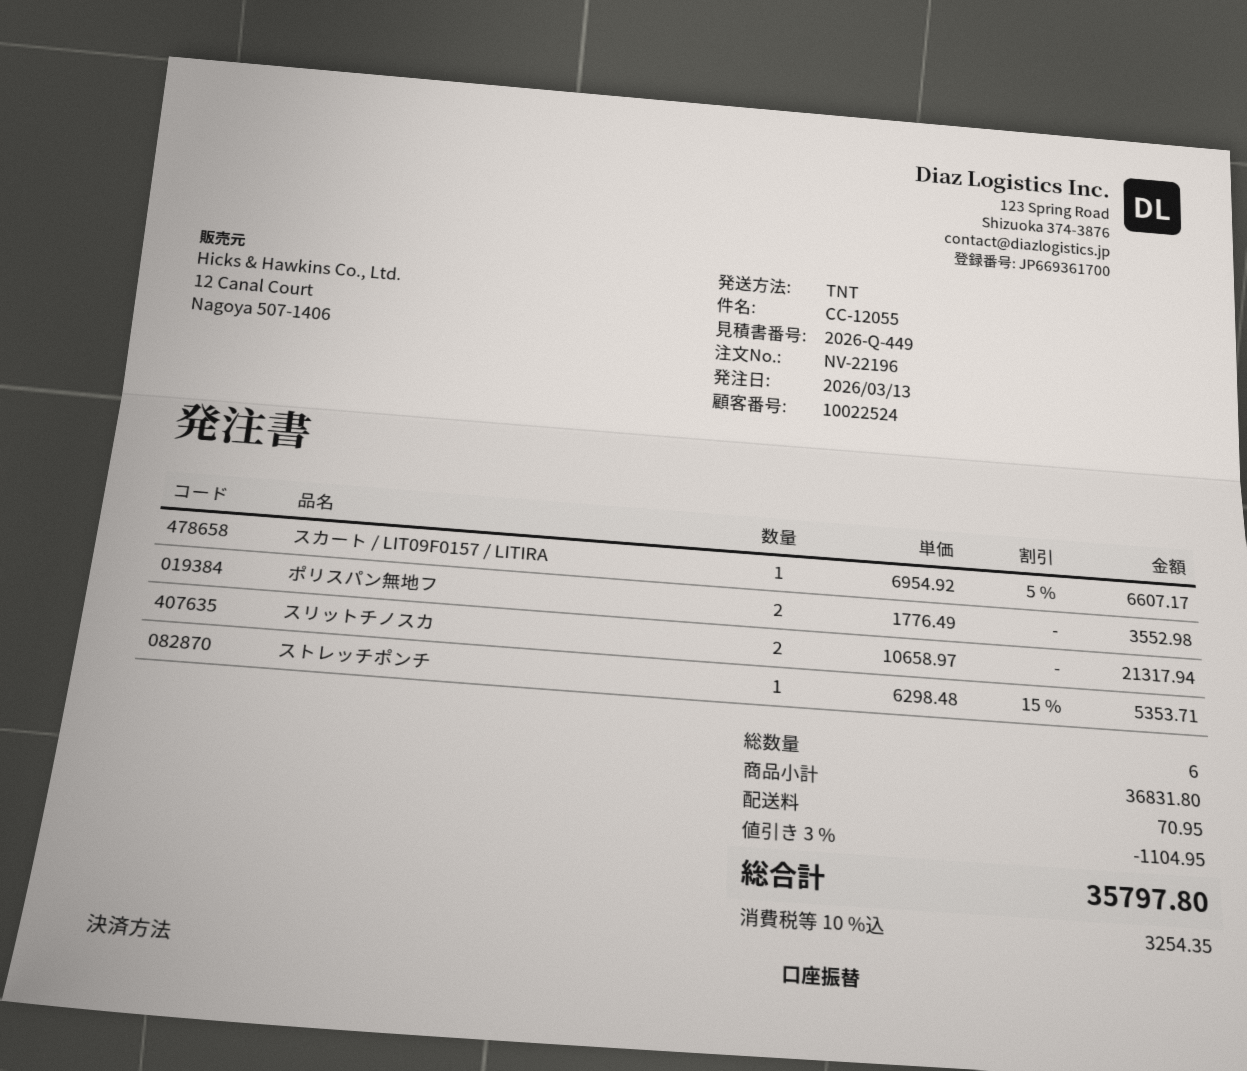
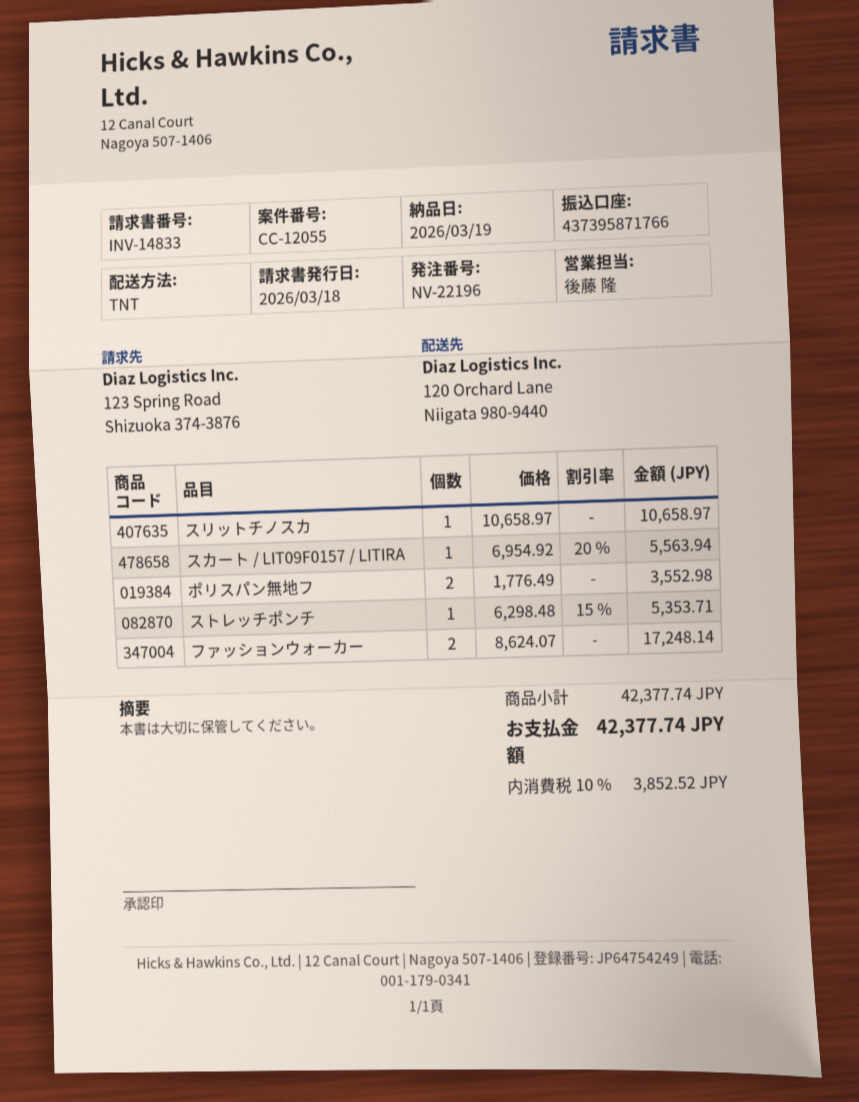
スカート / LIT09F0157 / LITIRA: 1 x 6954.92 - 5% = 6607.17 -> 1 x 6954.92 - 20% = 5563.94
スリットチノスカ: 2 x 10658.97 = 21317.94 -> 1 x 10658.97 = 10658.97
ファッションウォーカー: none -> 2 x 8624.07 = 17248.14
subtotal: 36831.80 -> 42377.74
discount: 3% = 1104.95 -> none
shipping: 70.95 -> none
tax: 10% = 3254.35 -> 10% = 3852.52
total: 35797.80 -> 42377.74

